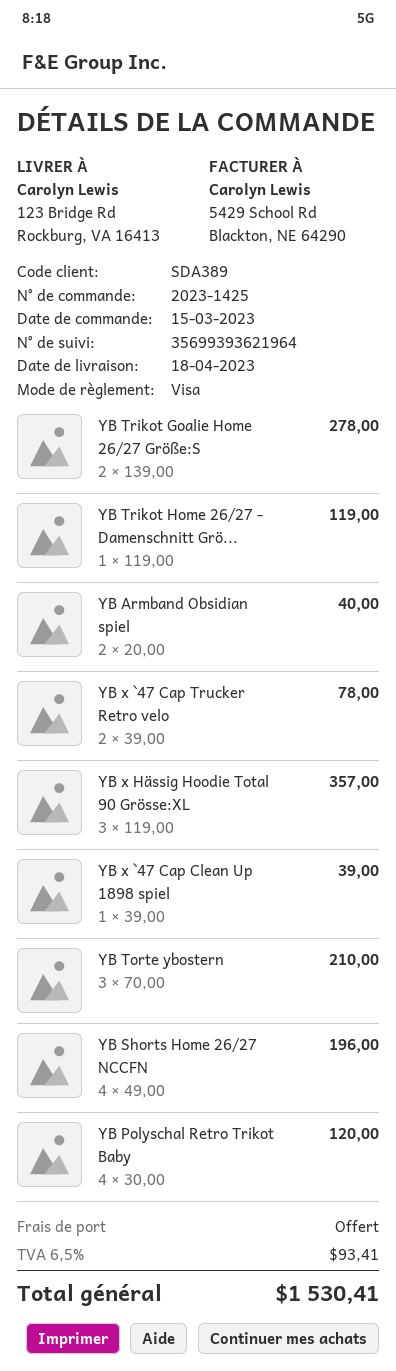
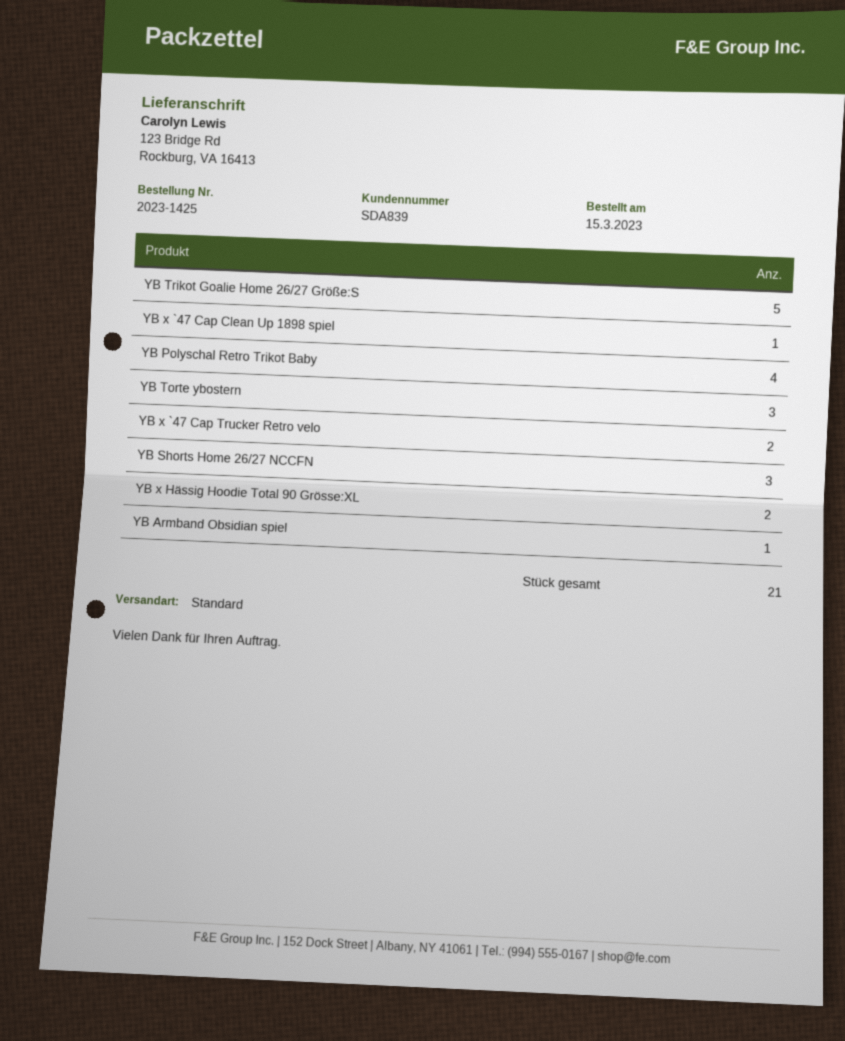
customer number: SDA389 -> SDA839
YB Trikot Goalie Home 26/27 Größe:S: 2 -> 5
YB Trikot Home 26/27 - Damenschnitt Grö...: 1 -> none
YB Armband Obsidian spiel: 2 -> 1
YB x Hässig Hoodie Total 90 Grösse:XL: 3 -> 2
YB Shorts Home 26/27 NCCFN: 4 -> 3

